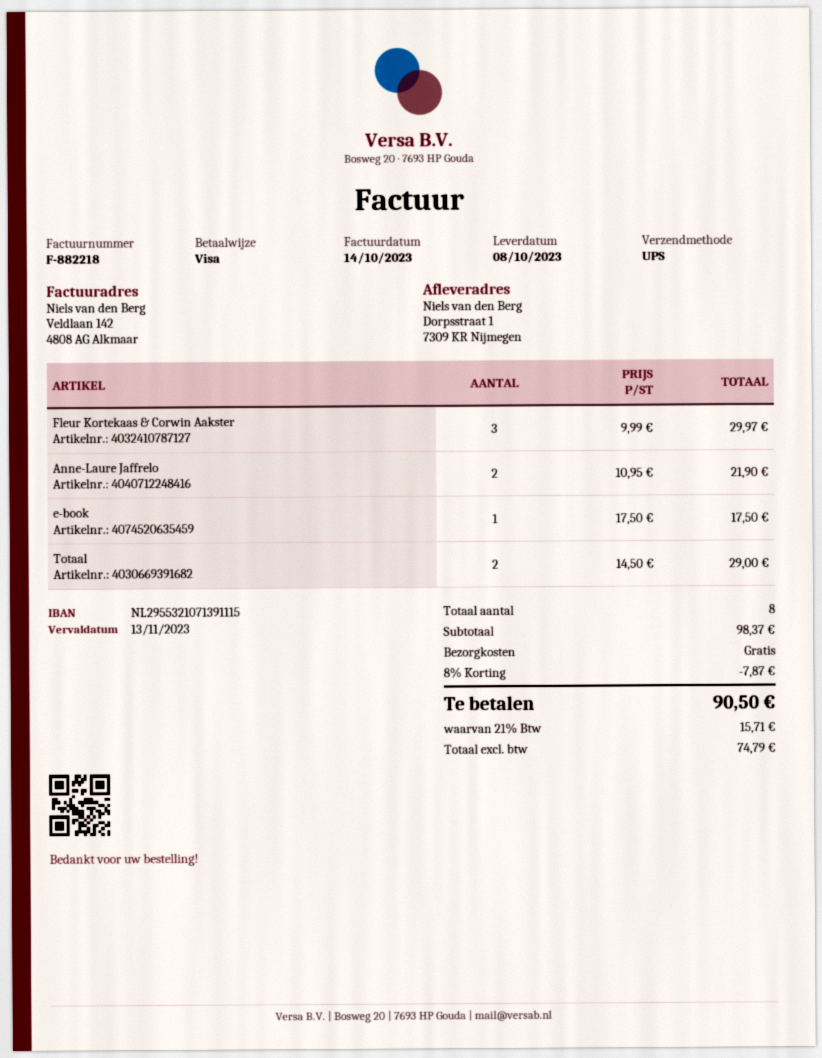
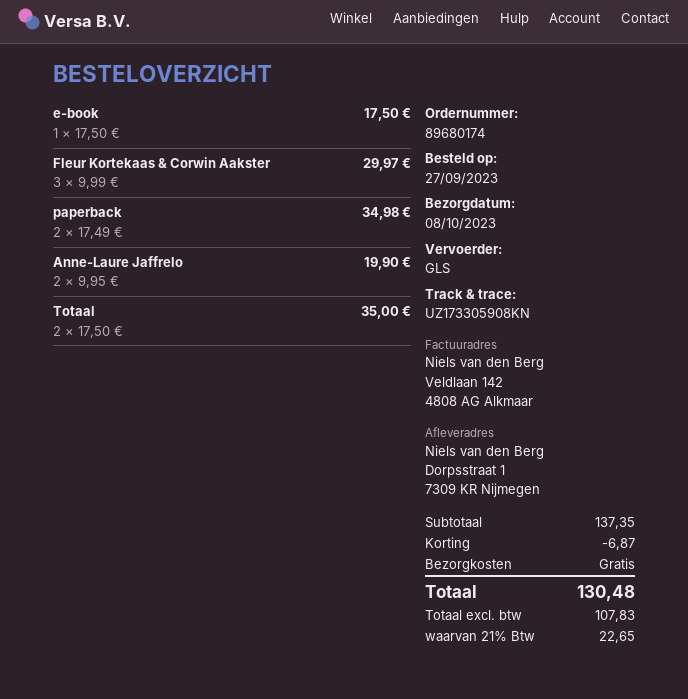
shipping method: UPS -> GLS
Anne-Laure Jaffrelo: 2 x 10.95 = 21.90 -> 2 x 9.95 = 19.90
Totaal: 2 x 14.50 = 29.00 -> 2 x 17.50 = 35.00
paperback: none -> 2 x 17.49 = 34.98
subtotal: 98.37 -> 137.35
discount: 7.87 -> 6.87
net: 74.79 -> 107.83
tax: 21% = 15.71 -> 21% = 22.65
total: 90.50 -> 130.48

